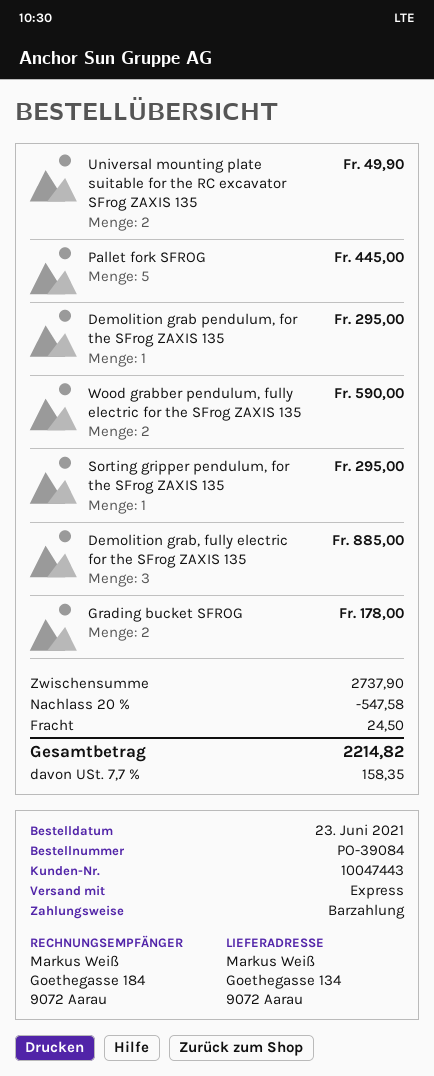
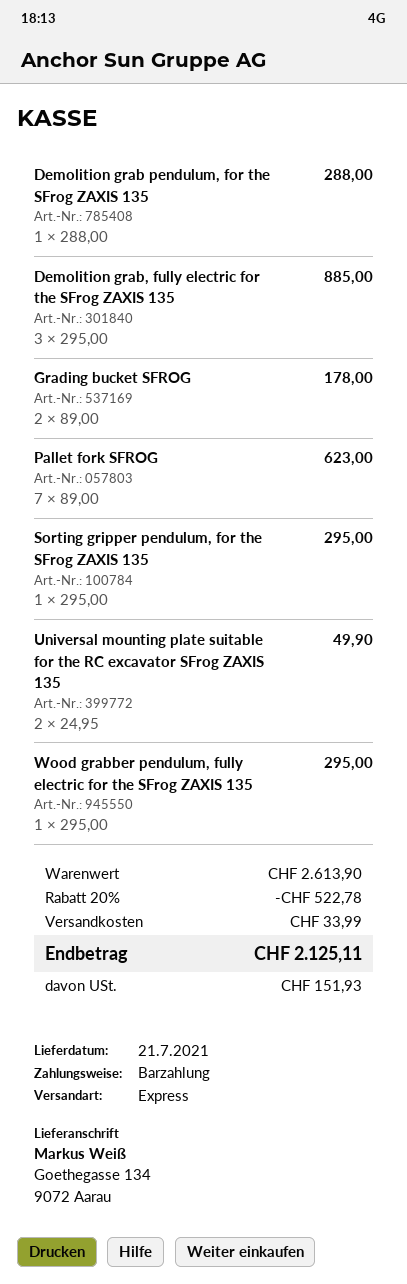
Pallet fork SFROG: 5 for 445.00 -> 7 for 623.00
Demolition grab pendulum, for the SFrog ZAXIS 135: 1 for 295.00 -> 1 for 288.00
Wood grabber pendulum, fully electric for the SFrog ZAXIS 135: 2 for 590.00 -> 1 for 295.00
subtotal: 2737.90 -> 2613.90
discount: 20% = 547.58 -> 20% = 522.78
shipping: 24.50 -> 33.99
tax: 158.35 -> 151.93
total: 2214.82 -> 2125.11

